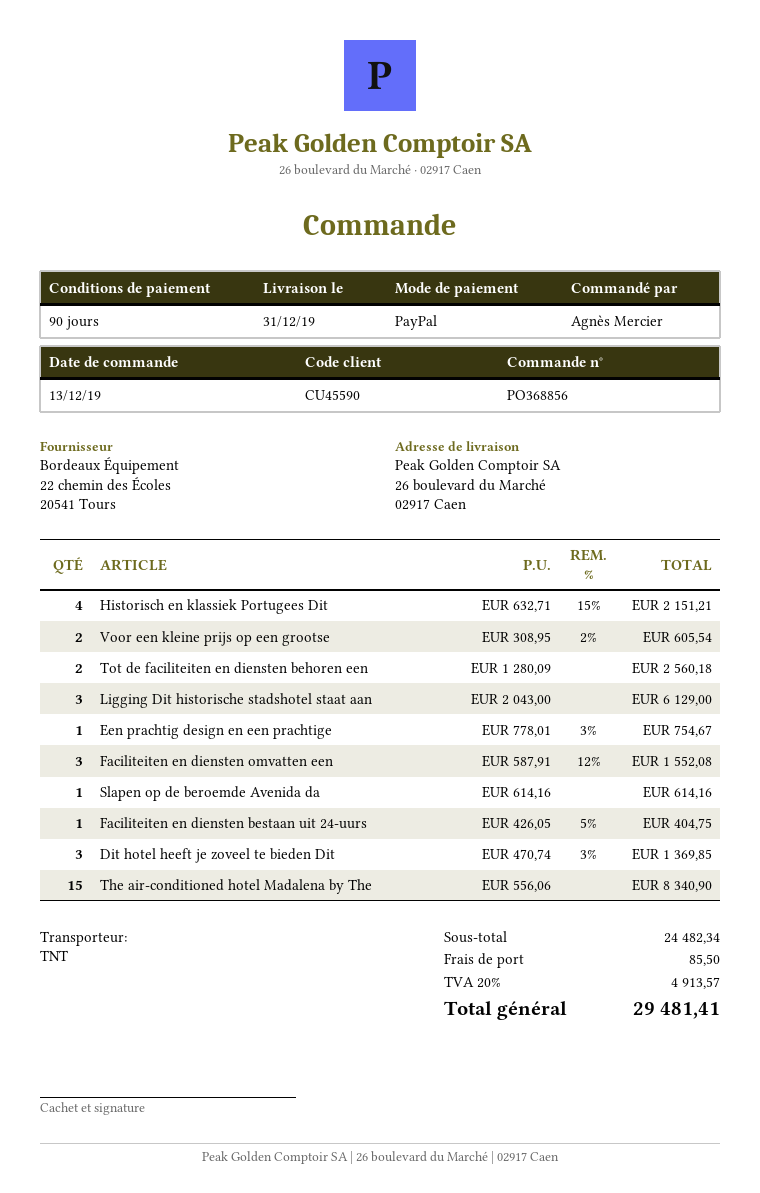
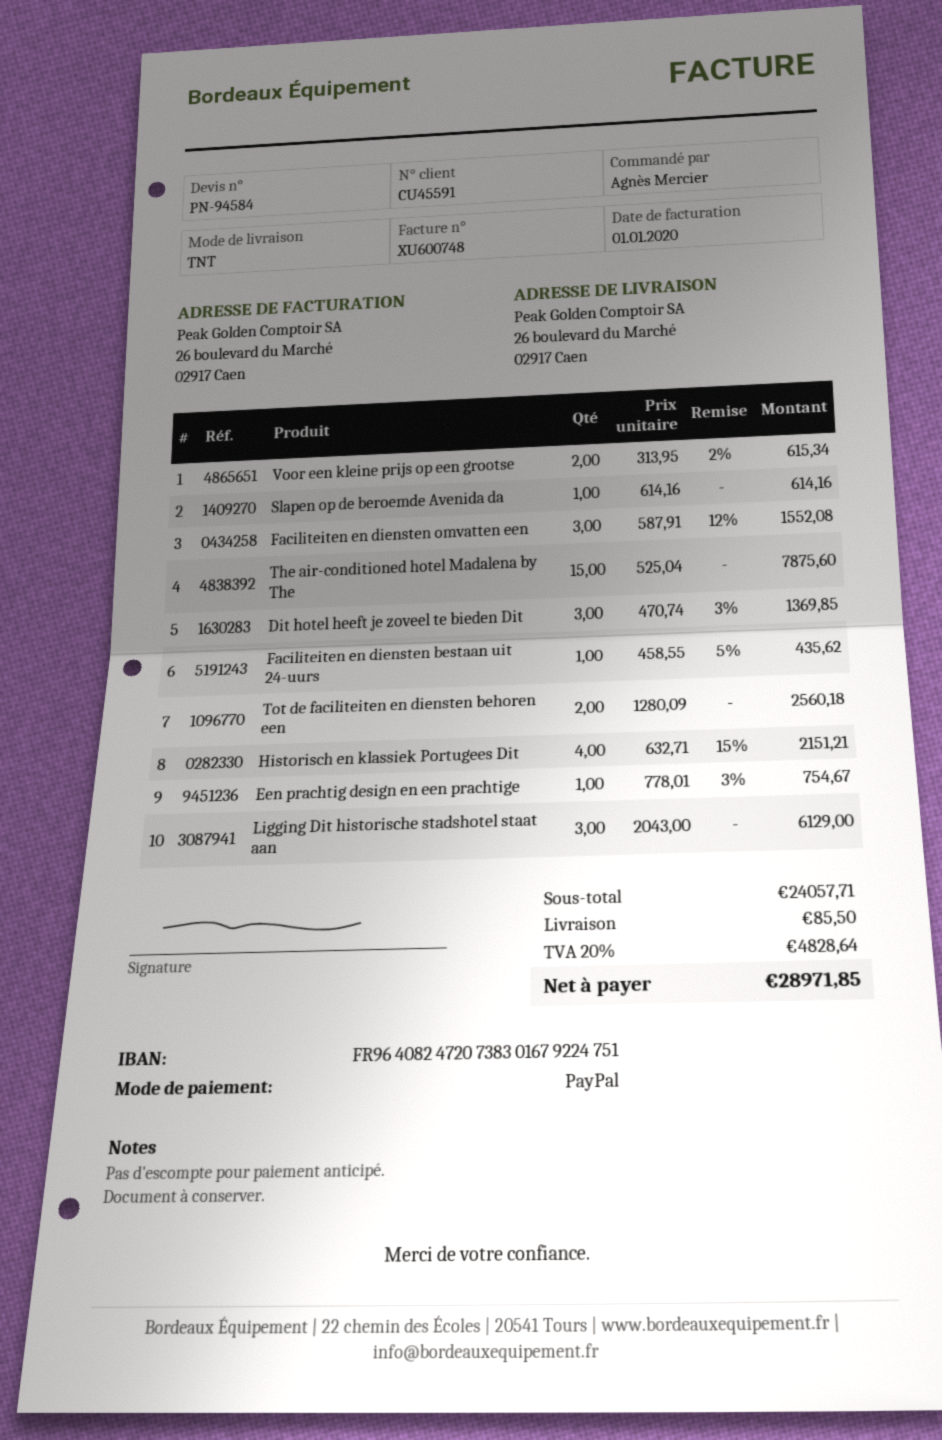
customer number: CU45590 -> CU45591
Voor een kleine prijs op een grootse: 2 x 308.95 - 2% = 605.54 -> 2 x 313.95 - 2% = 615.34
Faciliteiten en diensten bestaan uit 24-uurs: 1 x 426.05 - 5% = 404.75 -> 1 x 458.55 - 5% = 435.62
The air-conditioned hotel Madalena by The: 15 x 556.06 = 8340.90 -> 15 x 525.04 = 7875.60
subtotal: 24482.34 -> 24057.71
tax: 20% = 4913.57 -> 20% = 4828.64
total: 29481.41 -> 28971.85

